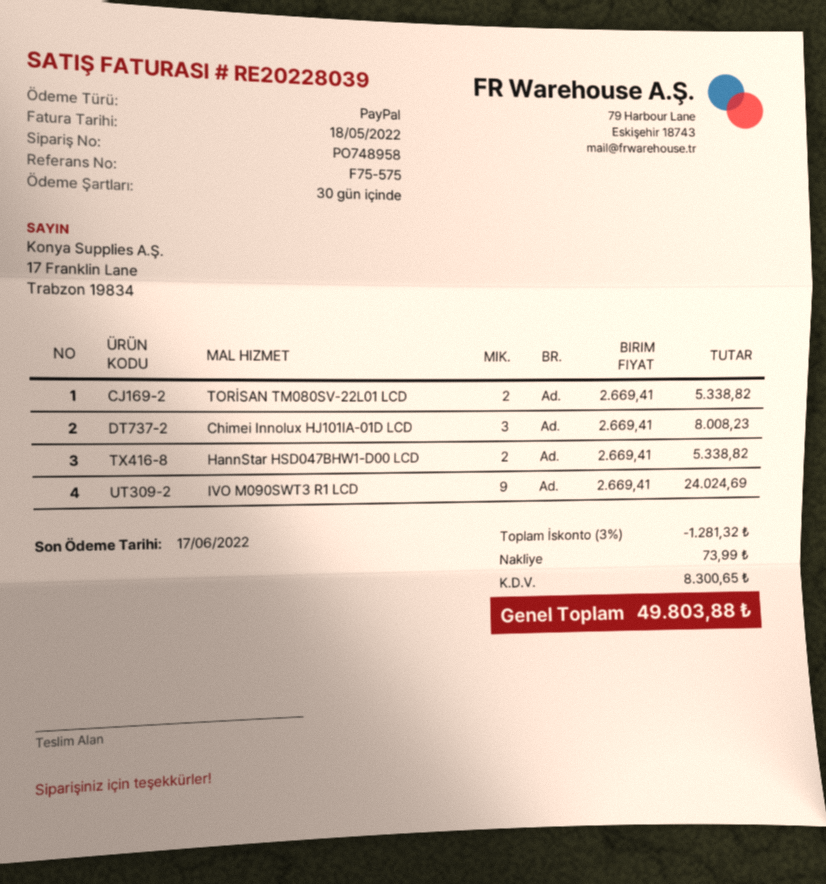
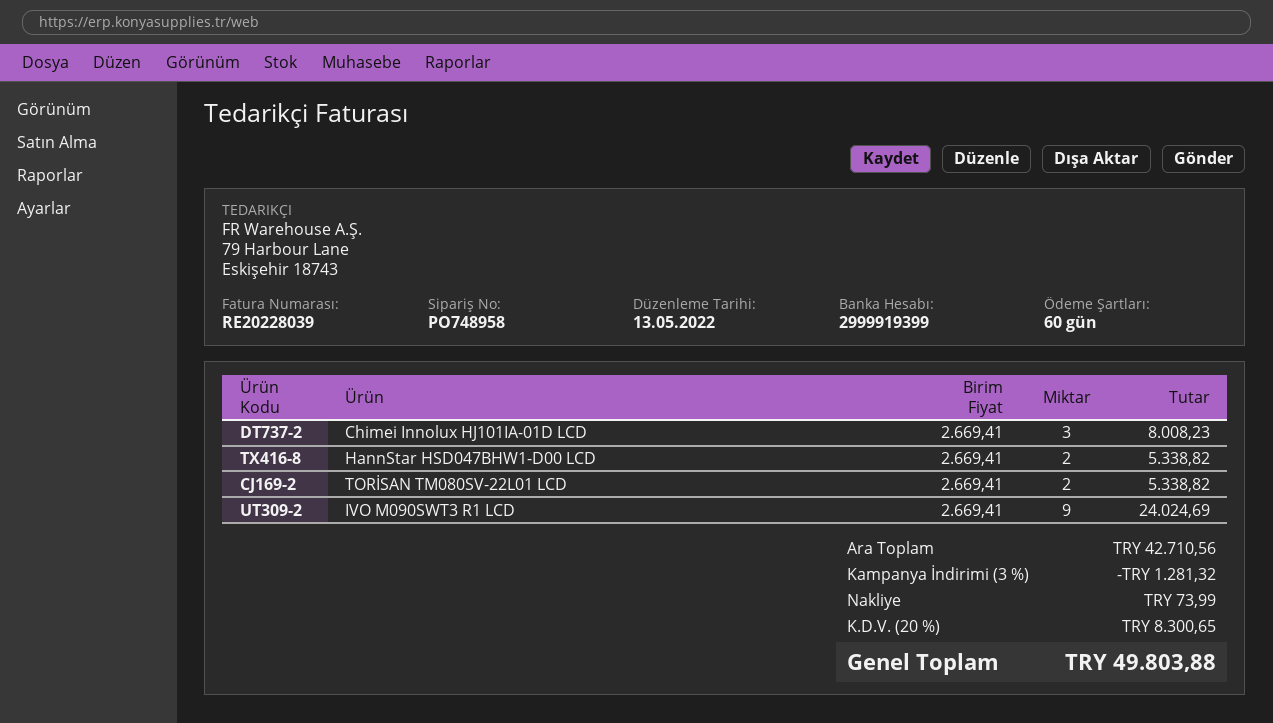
invoice date: 2022-05-18 -> 2022-05-13
payment terms: 30 days -> 60 days

